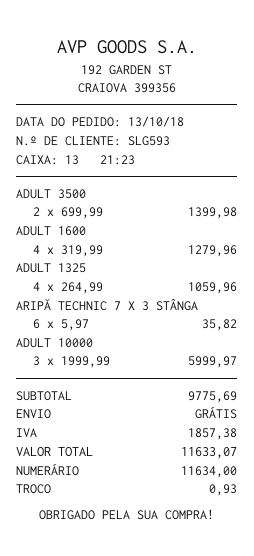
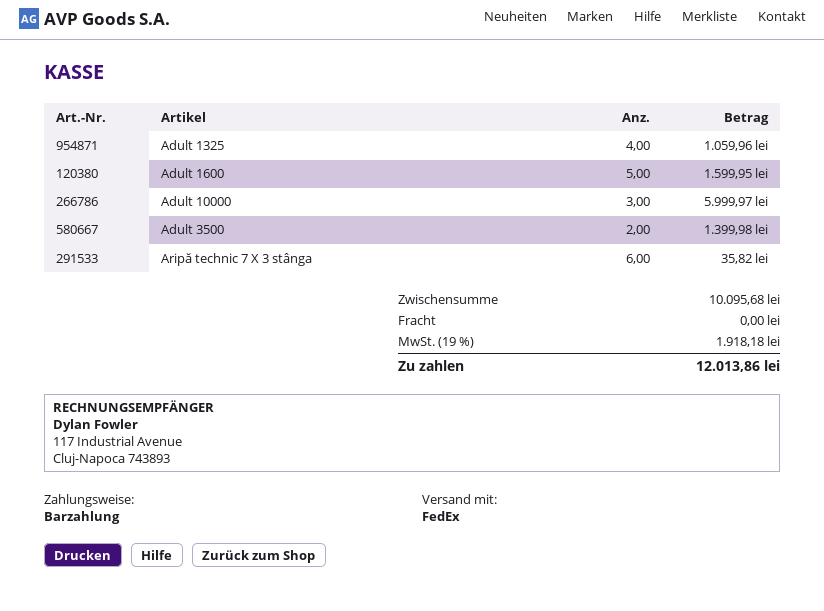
ADULT 1600: 4 for 1279.96 -> 5 for 1599.95
subtotal: 9775.69 -> 10095.68
tax: 1857.38 -> 1918.18
total: 11633.07 -> 12013.86

